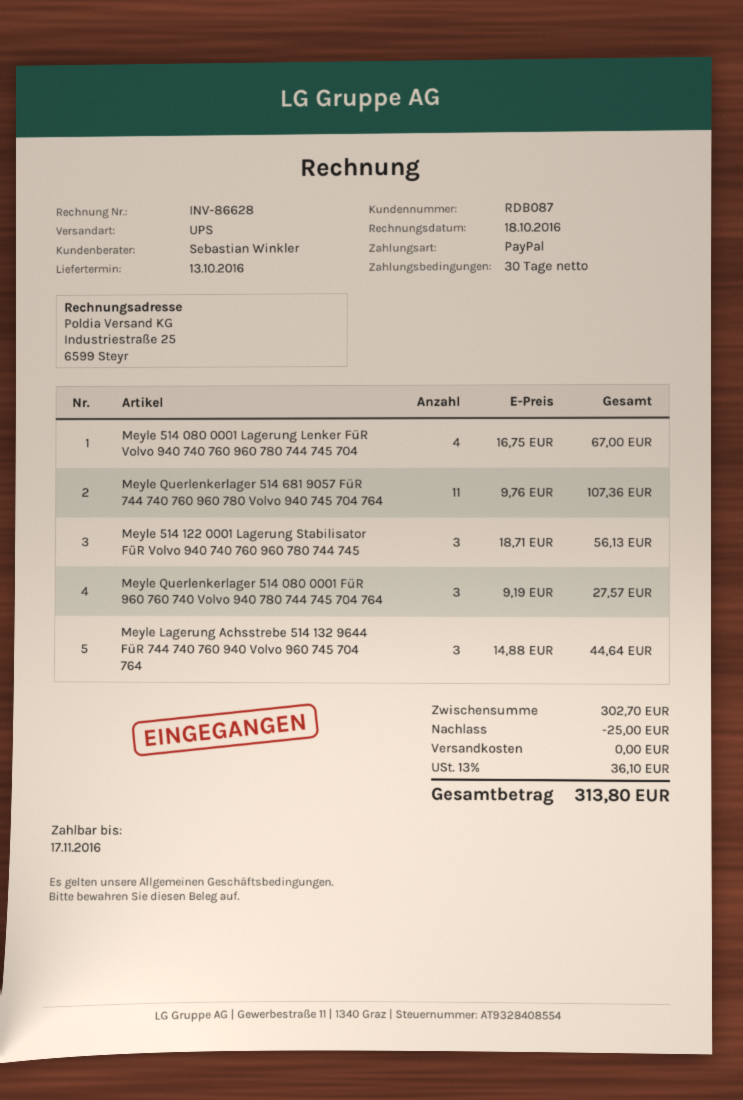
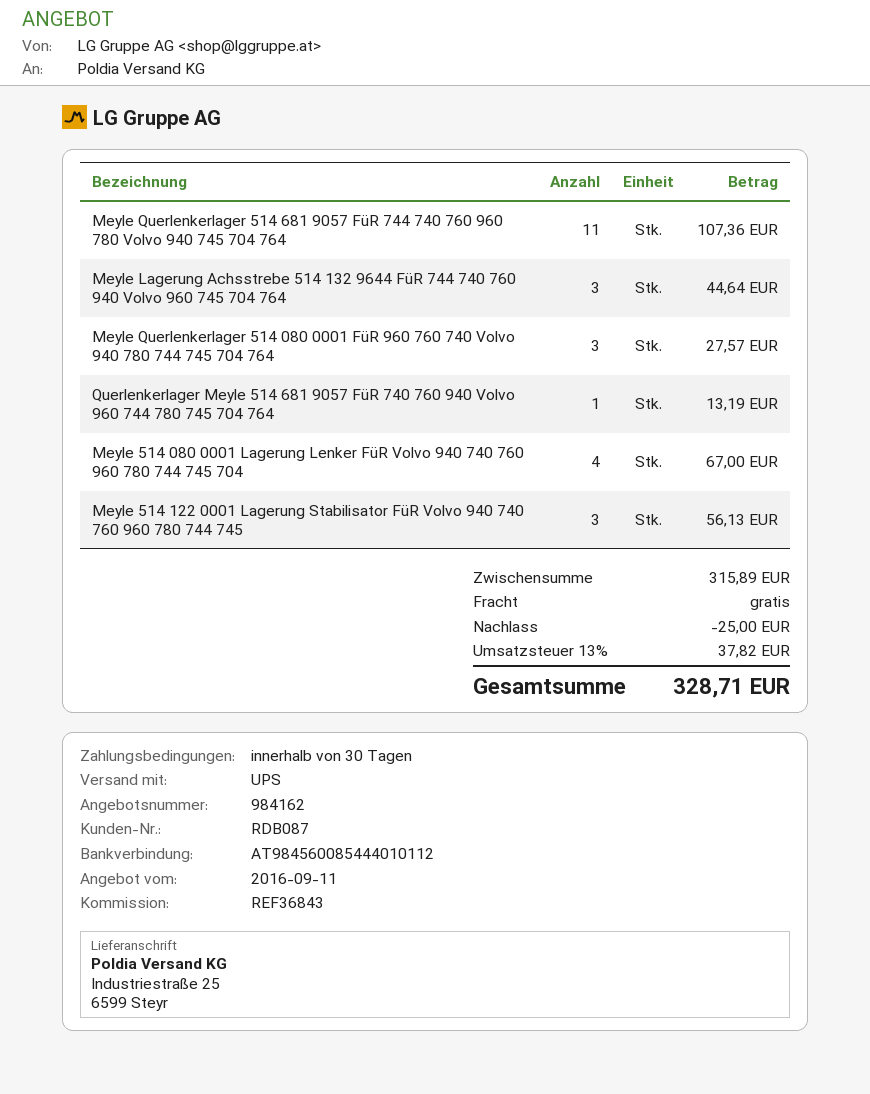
Querlenkerlager Meyle 514 681 9057 FüR 740 760 940 Volvo 960 744 780 745 704 764: none -> 1 for 13.19
subtotal: 302.70 -> 315.89
tax: 13% = 36.10 -> 13% = 37.82
total: 313.80 -> 328.71

